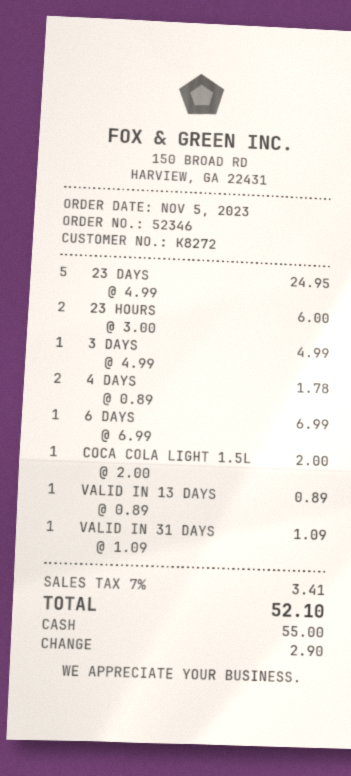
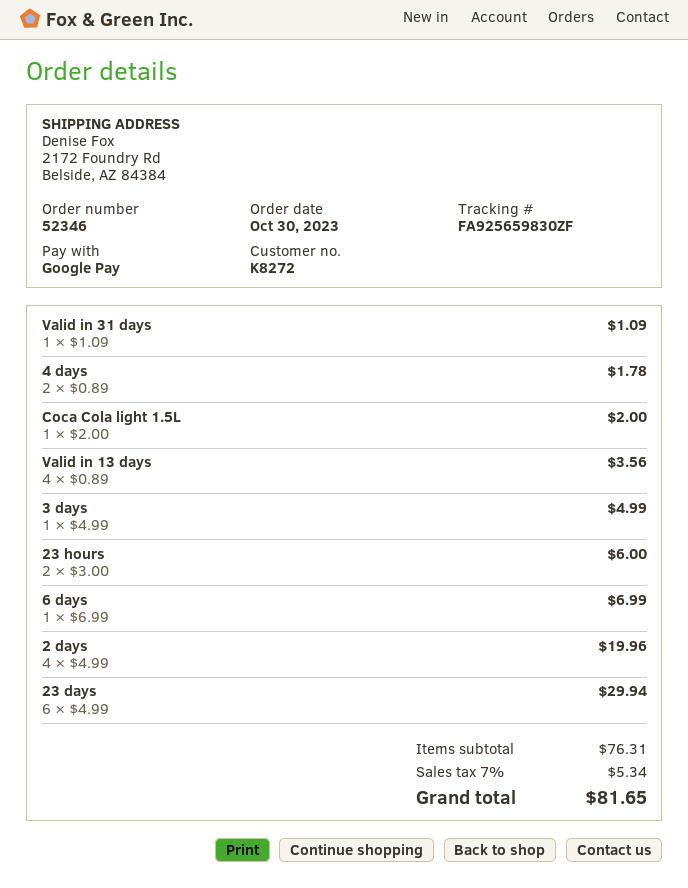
order date: 2023-11-05 -> 2023-10-30
payment method: cash -> Google Pay
23 DAYS: 5 x 4.99 = 24.95 -> 6 x 4.99 = 29.94
VALID IN 13 DAYS: 1 x 0.89 = 0.89 -> 4 x 0.89 = 3.56
2 days: none -> 4 x 4.99 = 19.96
tax: 7% = 3.41 -> 7% = 5.34
total: 52.10 -> 81.65

